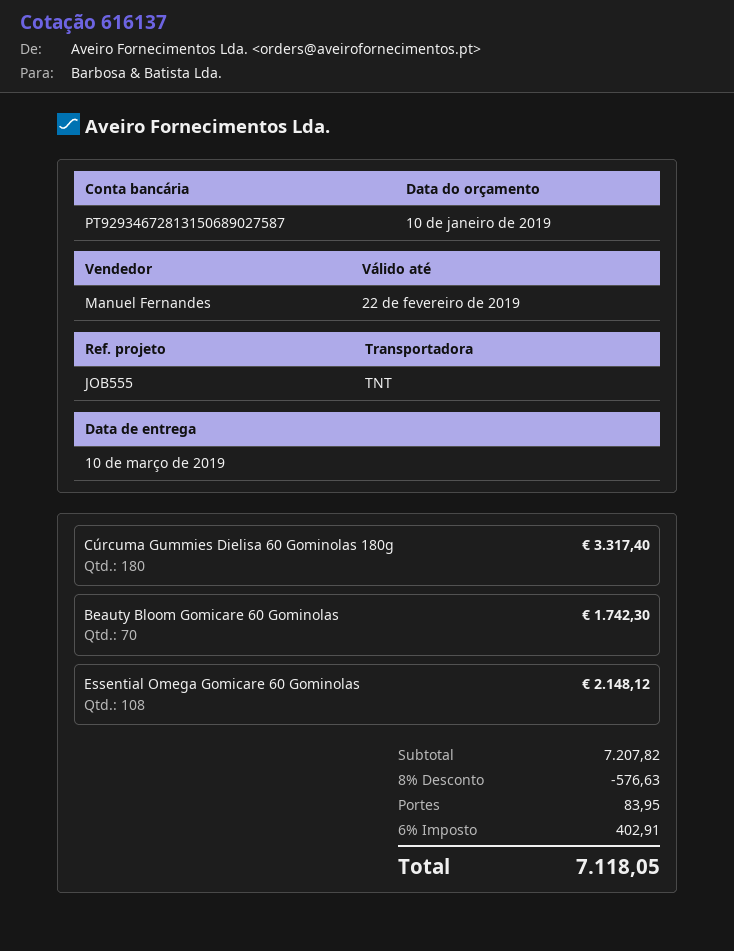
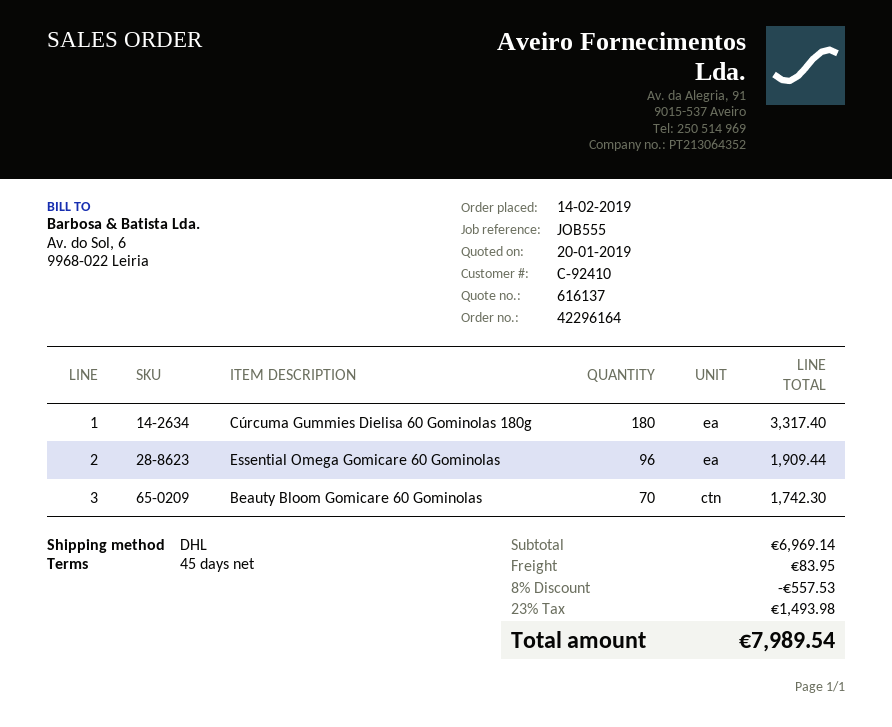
quote date: 2019-01-10 -> 2019-01-20
shipping method: TNT -> DHL
Essential Omega Gomicare 60 Gominolas: 108 for 2148.12 -> 96 for 1909.44
subtotal: 7207.82 -> 6969.14
discount: 8% = 576.63 -> 8% = 557.53
tax: 6% = 402.91 -> 23% = 1493.98
total: 7118.05 -> 7989.54

